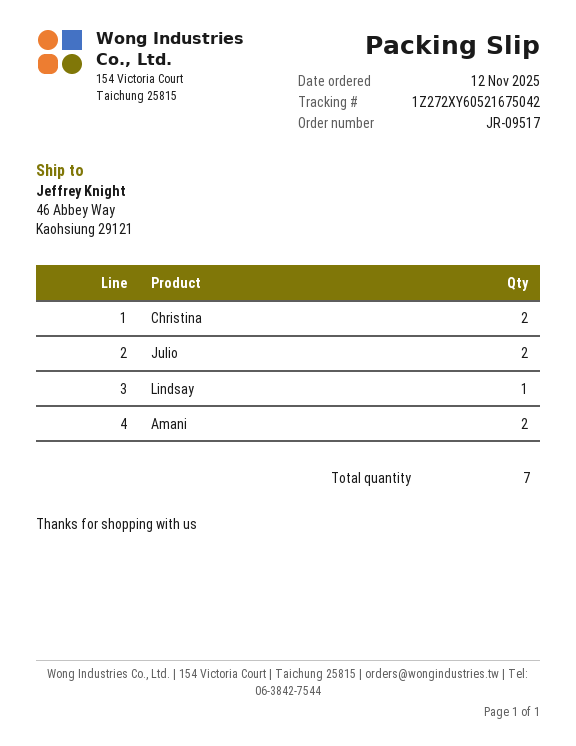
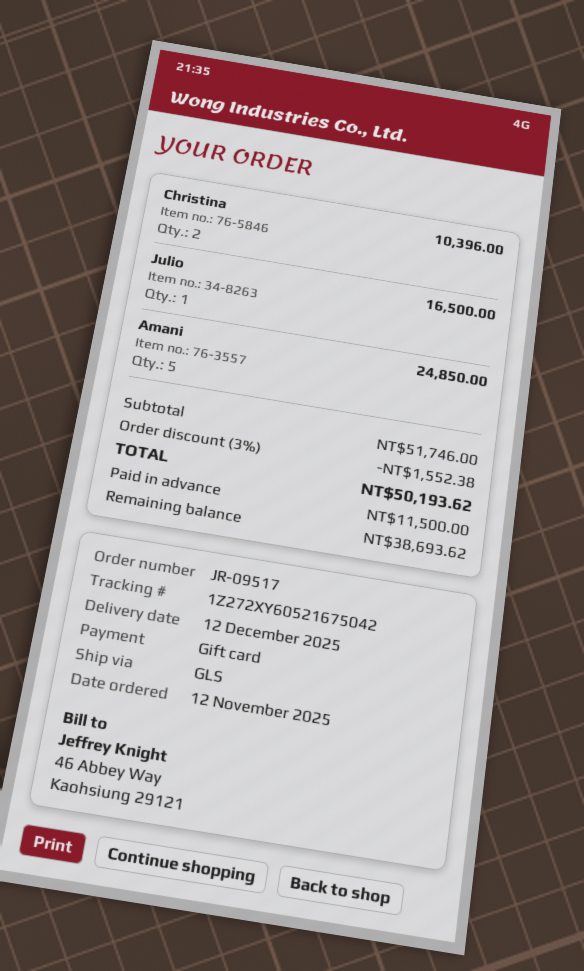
Julio: 2 -> 1
Lindsay: 1 -> none
Amani: 2 -> 5

